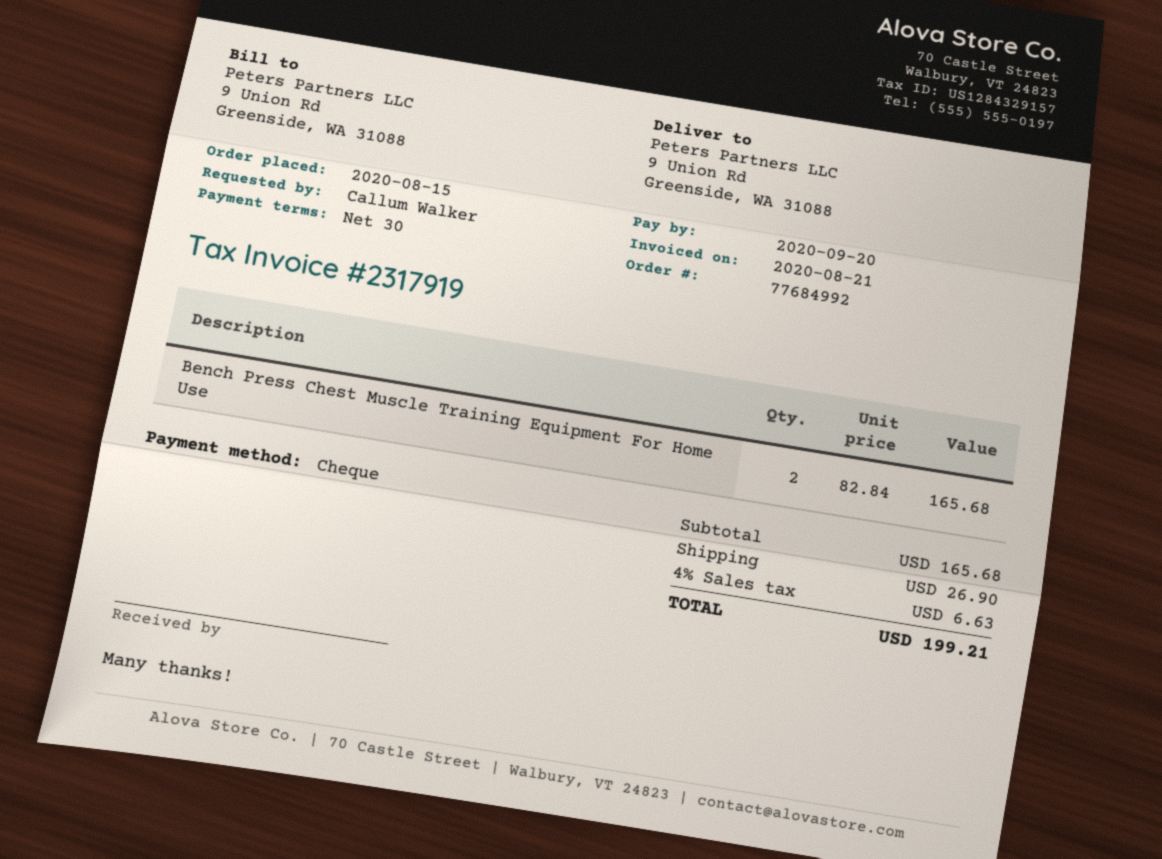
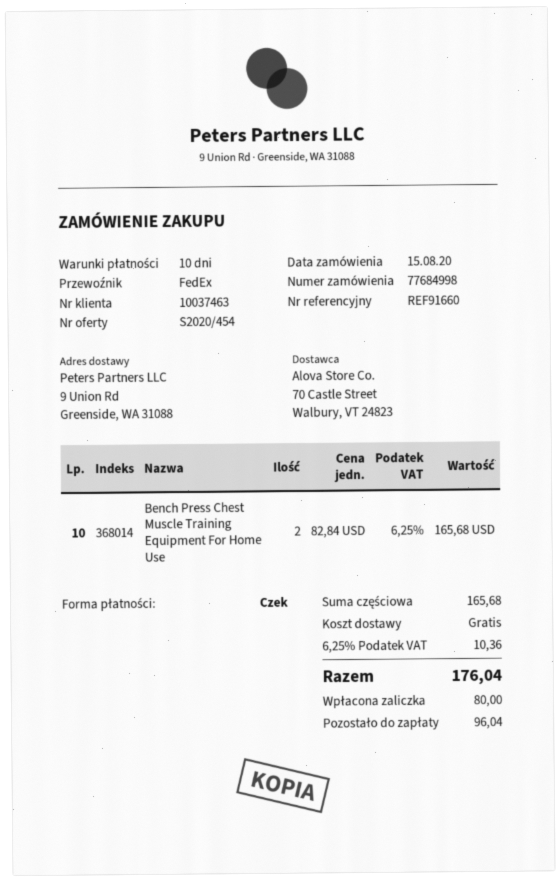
order number: 77684992 -> 77684998
payment terms: 30 days -> 10 days
shipping: 26.90 -> 0.00
tax: 4% = 6.63 -> 6.25% = 10.36
total: 199.21 -> 176.04

